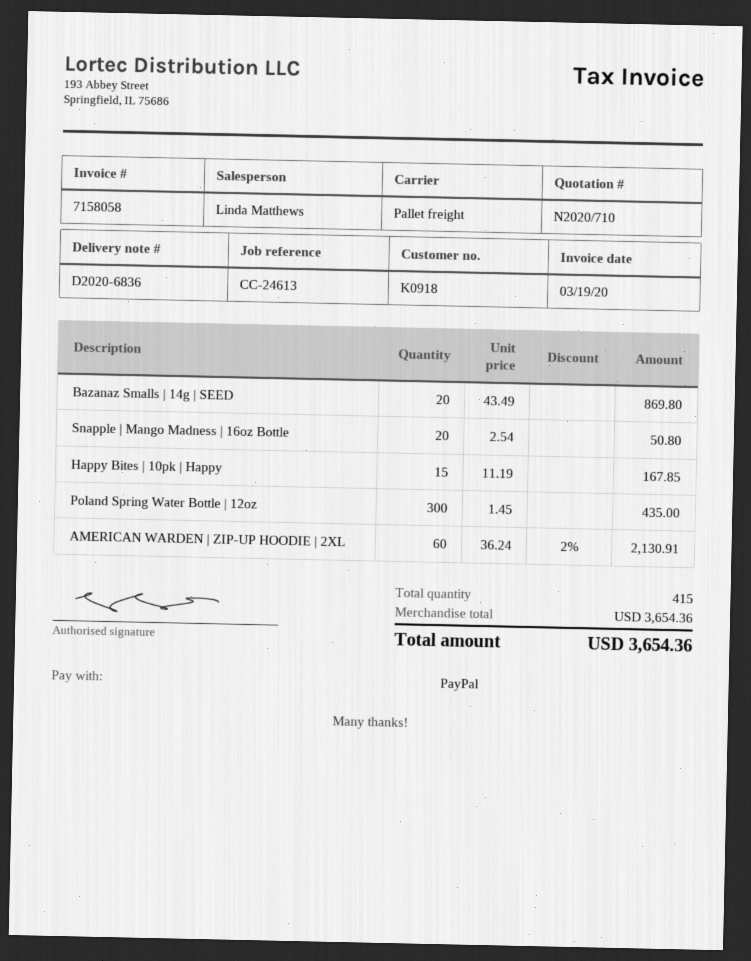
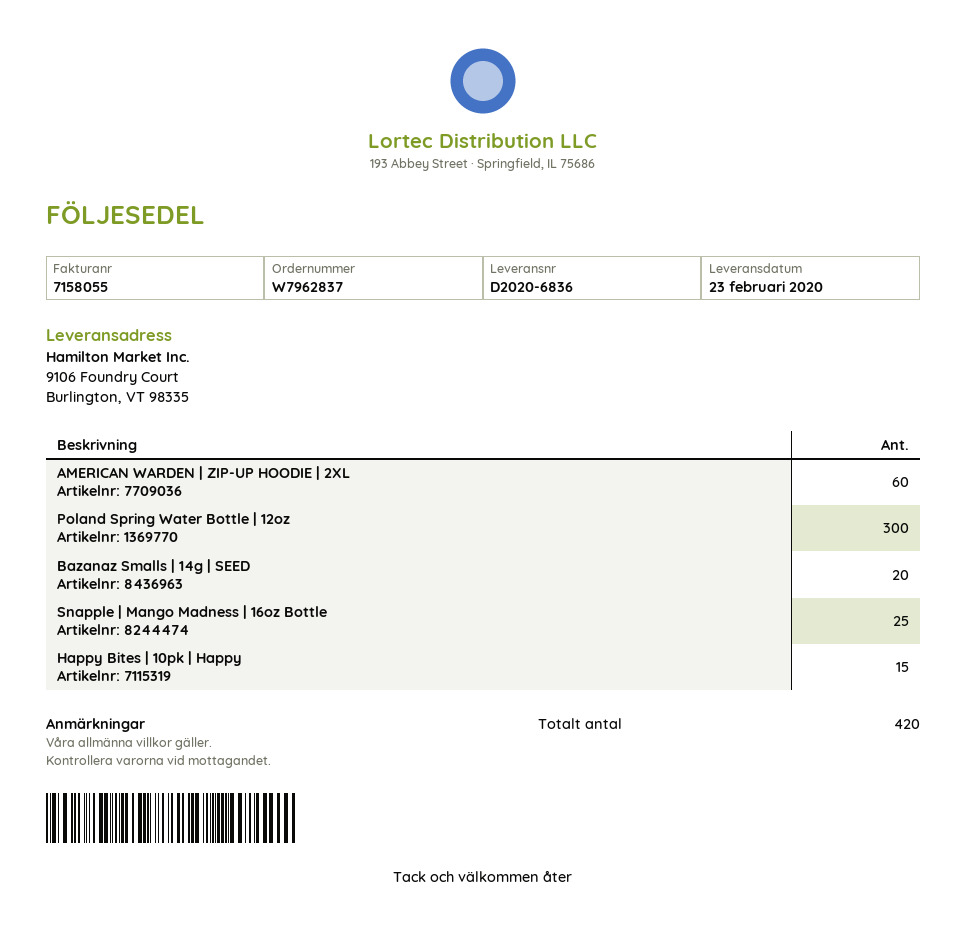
invoice number: 7158058 -> 7158055
Snapple | Mango Madness | 16oz Bottle: 20 -> 25
total quantity: 415 -> 420

